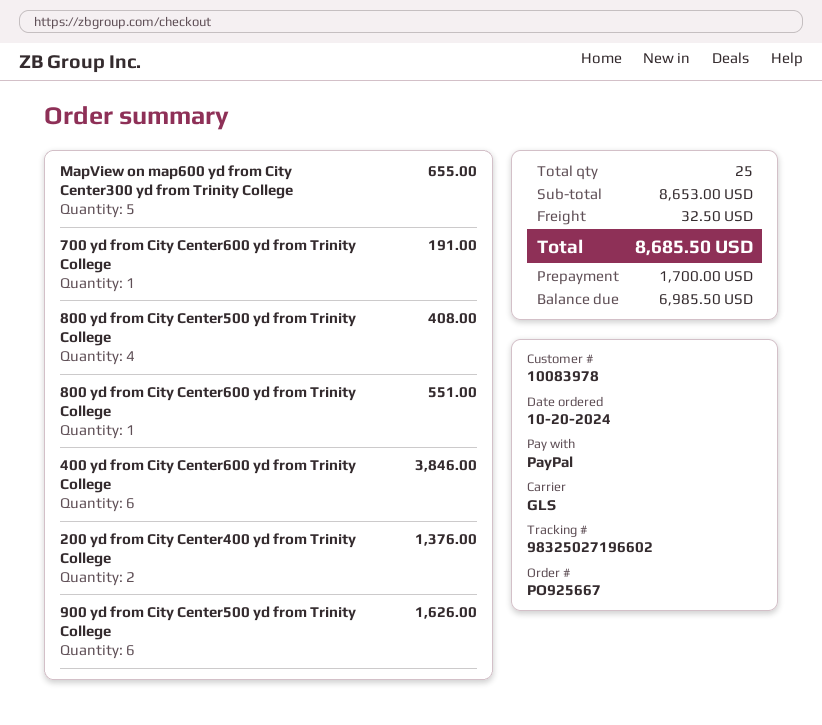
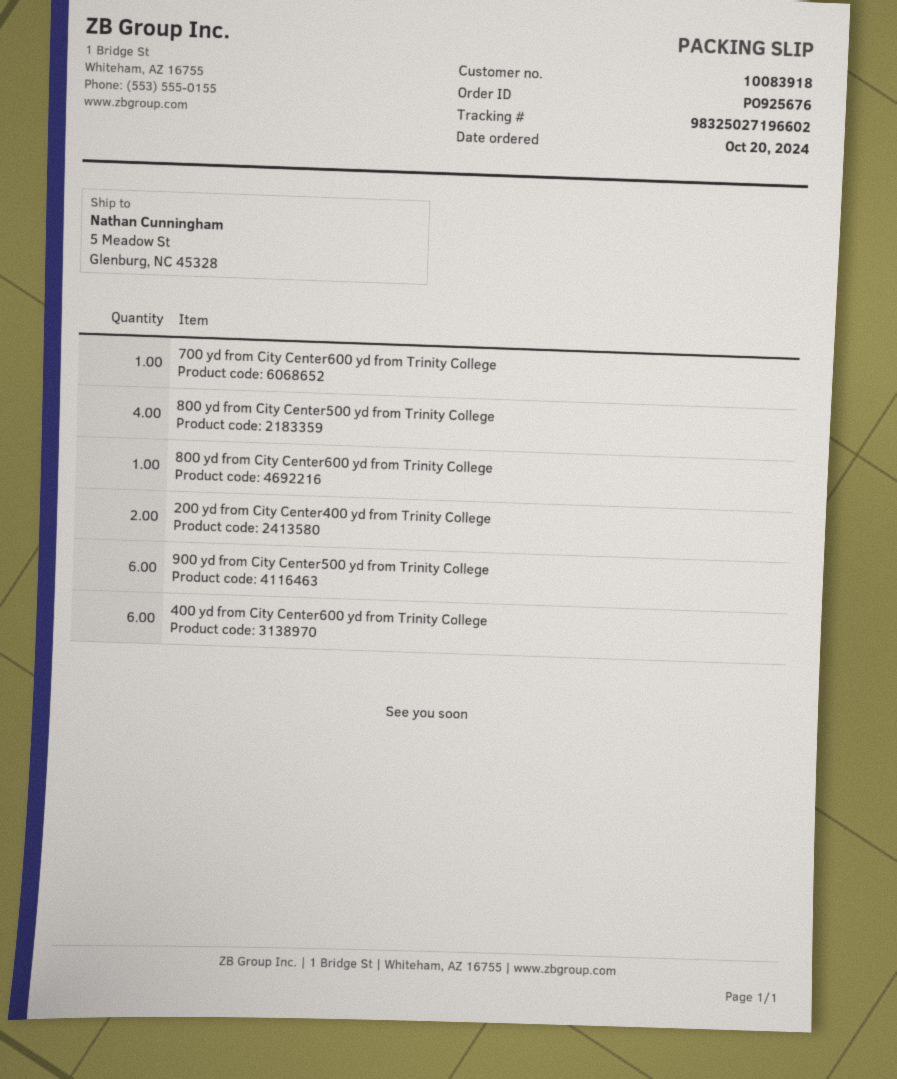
order number: PO925667 -> PO925676
customer number: 10083978 -> 10083918
MapView on map600 yd from City Center300 yd from Trinity College: 5 -> none

